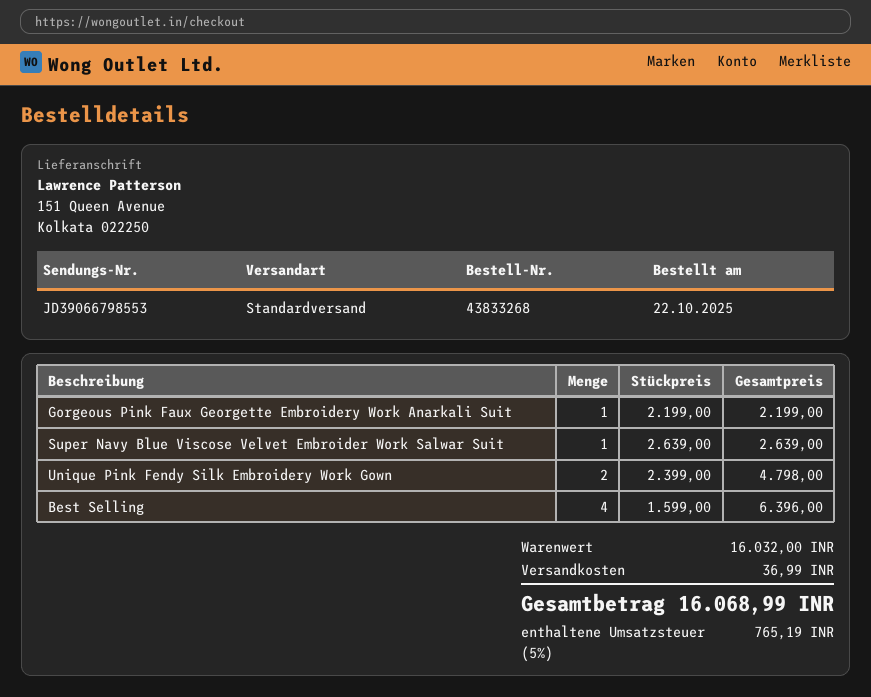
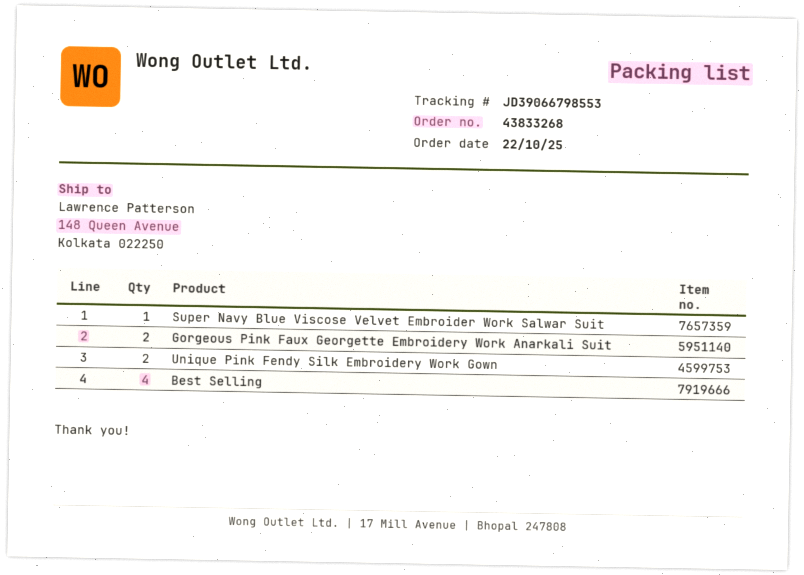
ship to: 151 Queen Avenue, Kolkata 022250 -> 148 Queen Avenue, Kolkata 022250
Gorgeous Pink Faux Georgette Embroidery Work Anarkali Suit: 1 -> 2

